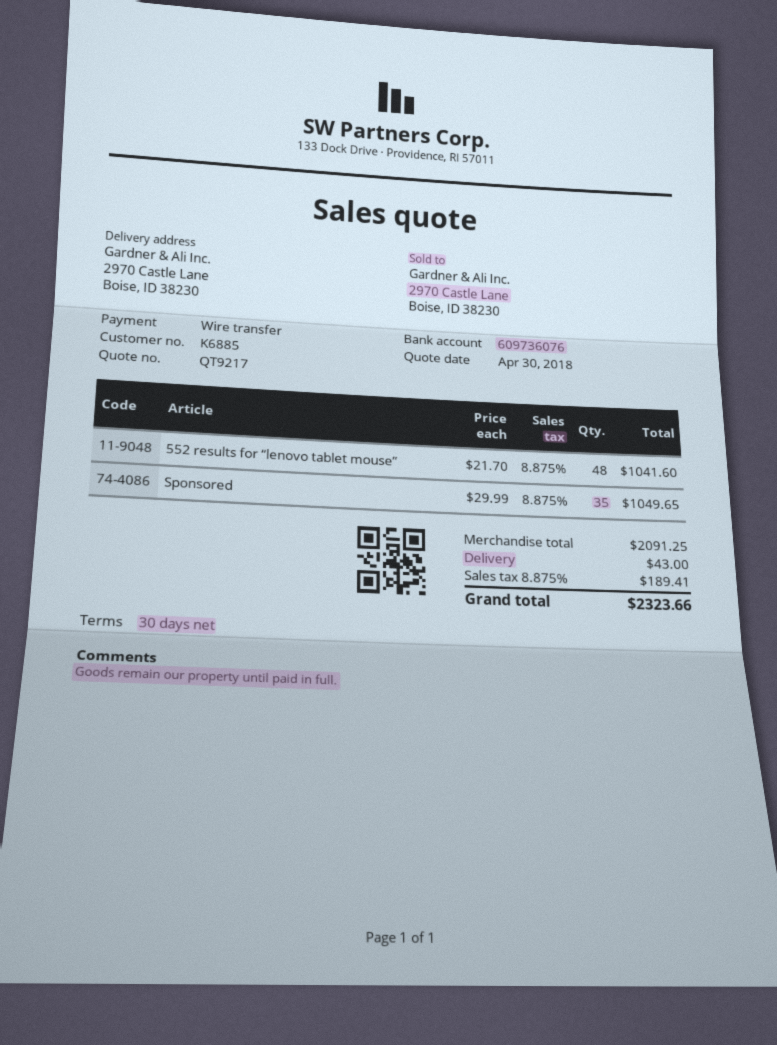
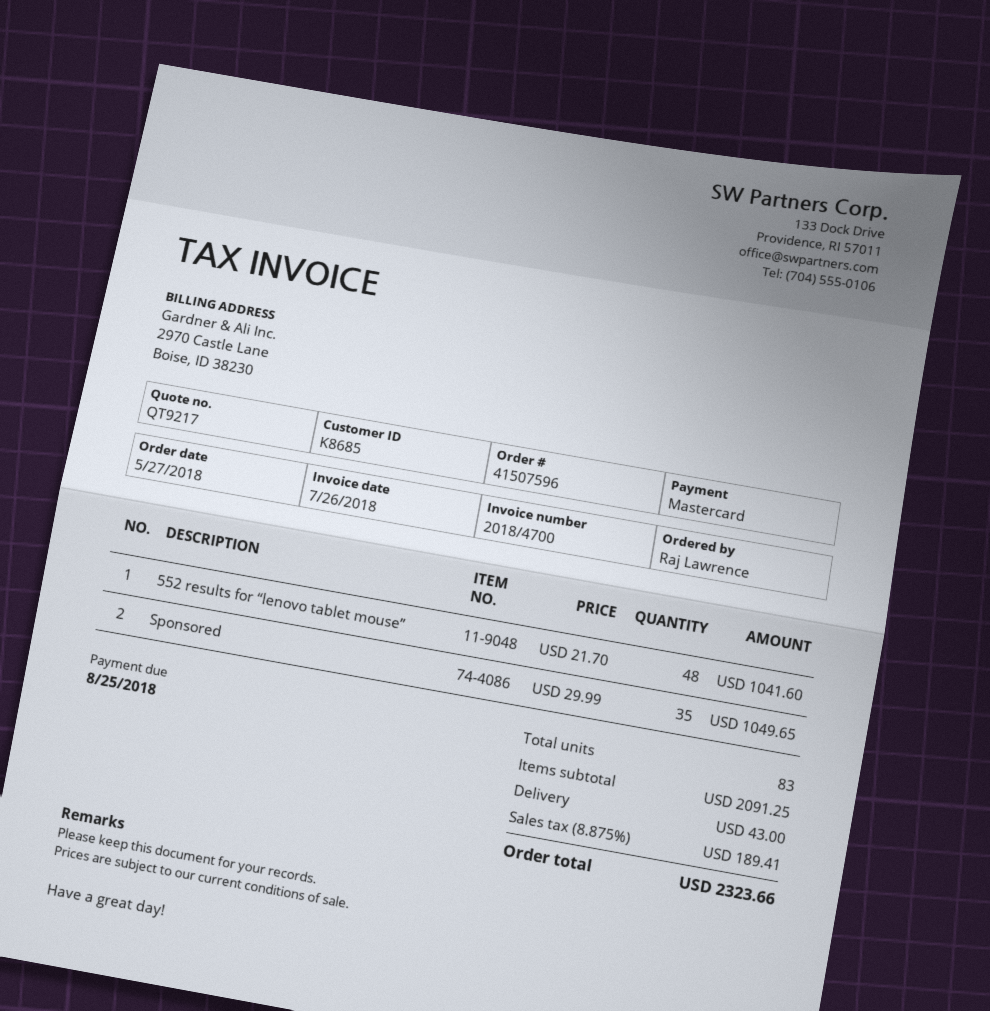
customer number: K6885 -> K8685
payment method: bank transfer -> Mastercard

